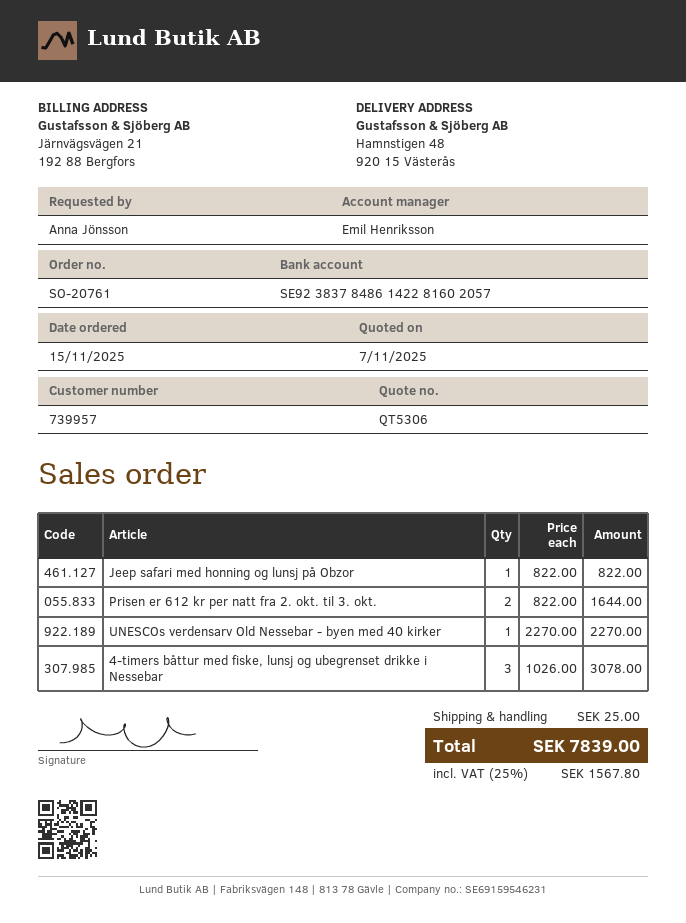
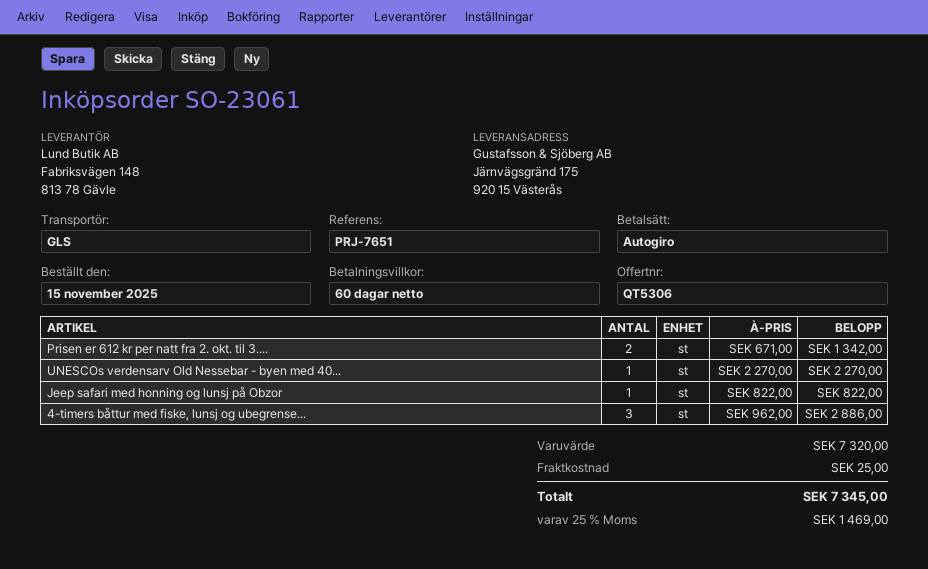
order number: SO-20761 -> SO-23061
ship to: Hamnstigen 48, 920 15 Västerås -> Järnvägsgränd 175, 920 15 Västerås
Prisen er 612 kr per natt fra 2. okt. til 3. okt.: 2 x 822.00 = 1644.00 -> 2 x 671.00 = 1342.00
4-timers båttur med fiske, lunsj og ubegrenset drikke i Nessebar: 3 x 1026.00 = 3078.00 -> 3 x 962.00 = 2886.00
tax: 25% = 1567.80 -> 25% = 1469.00
total: 7839.00 -> 7345.00

